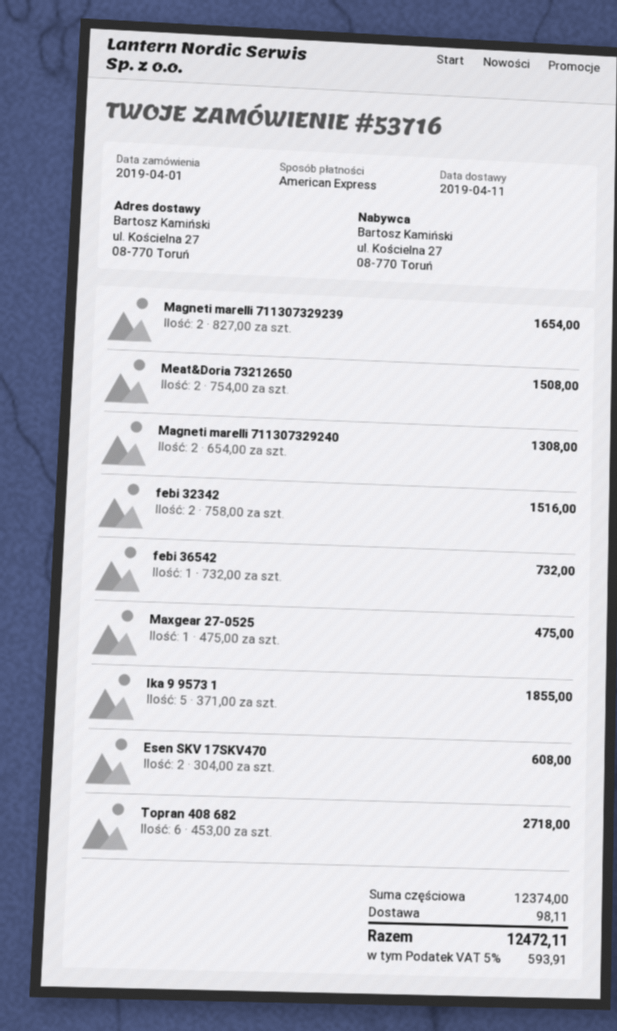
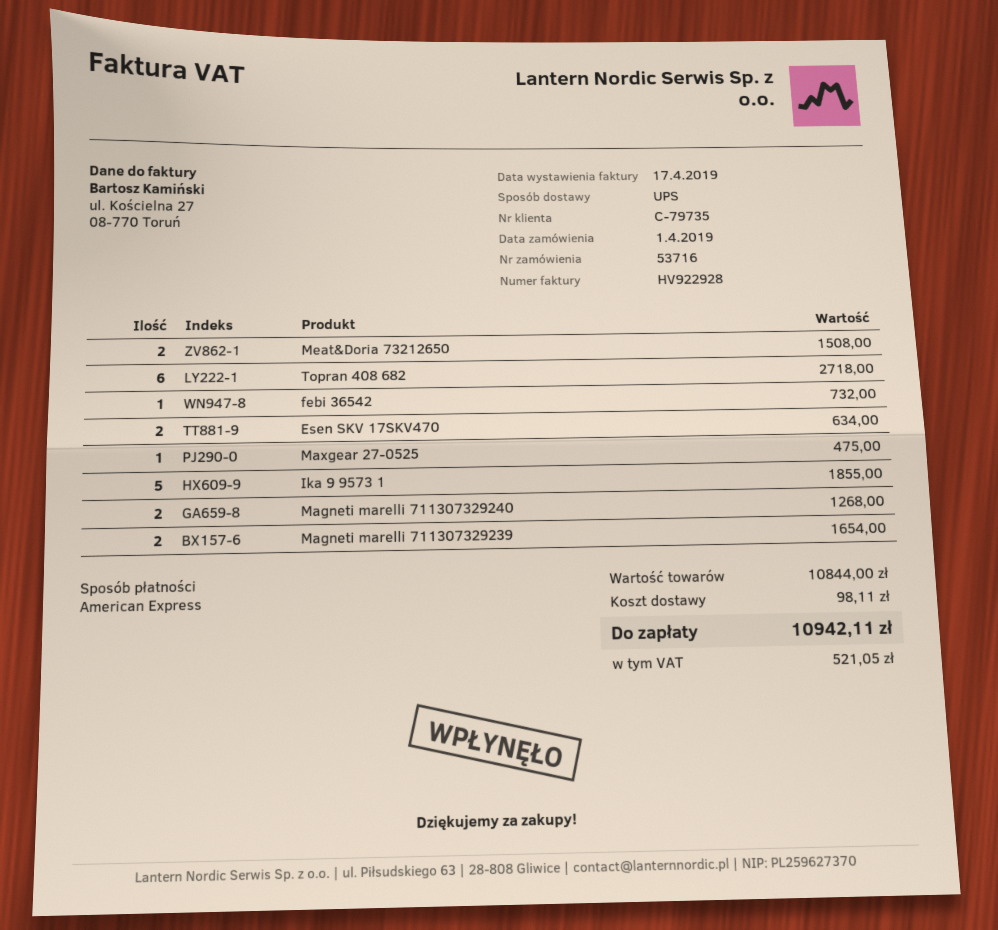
Magneti marelli 711307329240: 2 for 1308.00 -> 2 for 1268.00
febi 32342: 2 for 1516.00 -> none
Esen SKV 17SKV470: 2 for 608.00 -> 2 for 634.00
subtotal: 12374.00 -> 10844.00
tax: 593.91 -> 521.05
total: 12472.11 -> 10942.11

